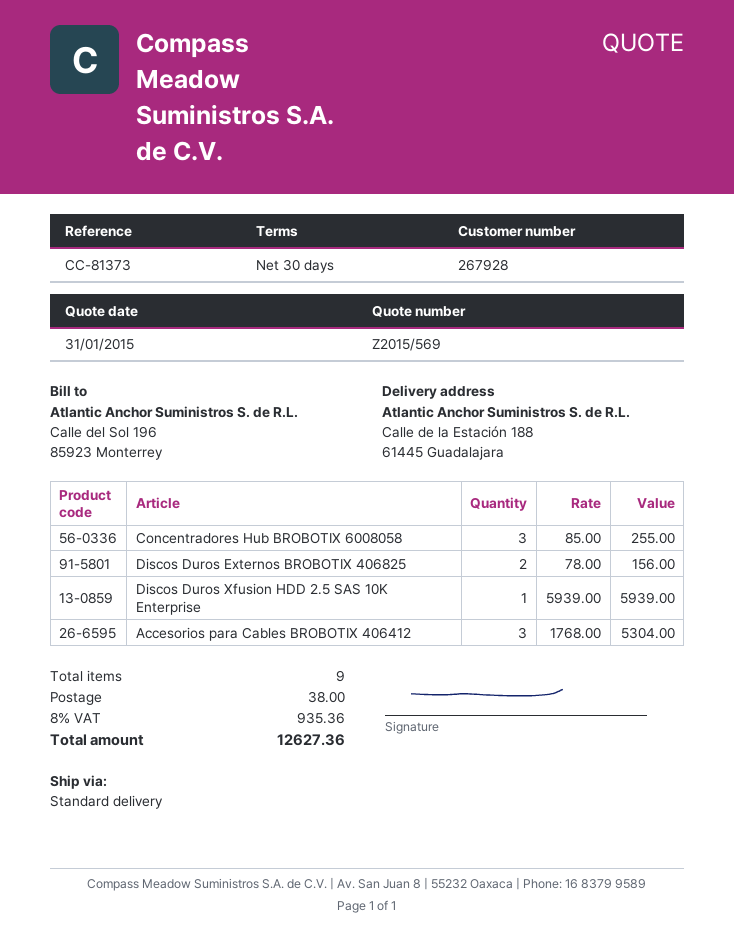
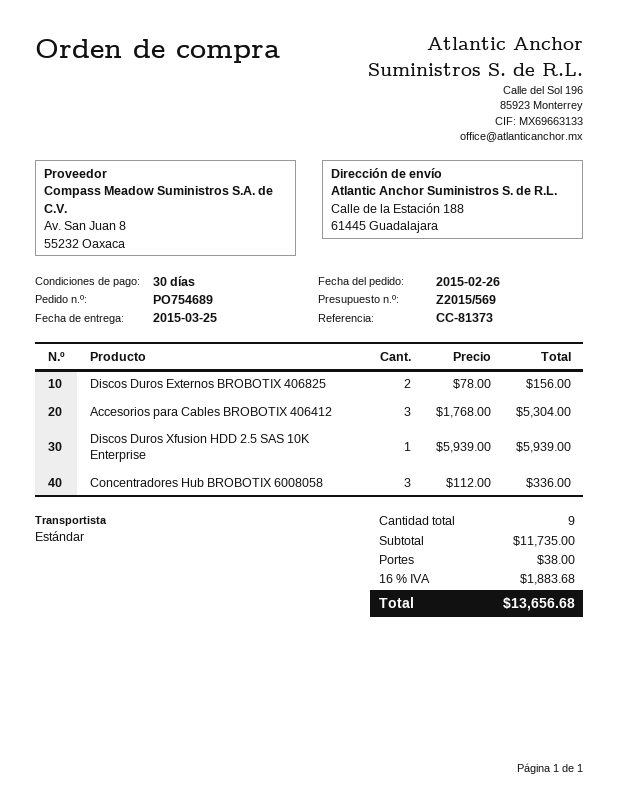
Concentradores Hub BROBOTIX 6008058: 3 x 85.00 = 255.00 -> 3 x 112.00 = 336.00
tax: 8% = 935.36 -> 16% = 1883.68
total: 12627.36 -> 13656.68

